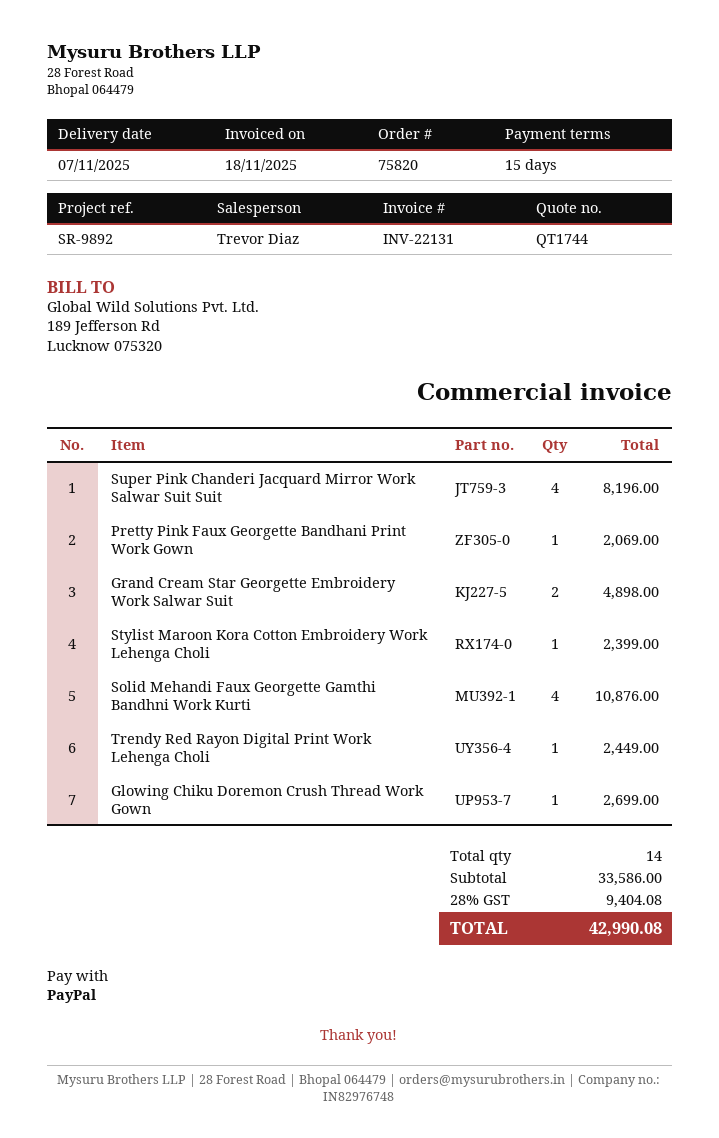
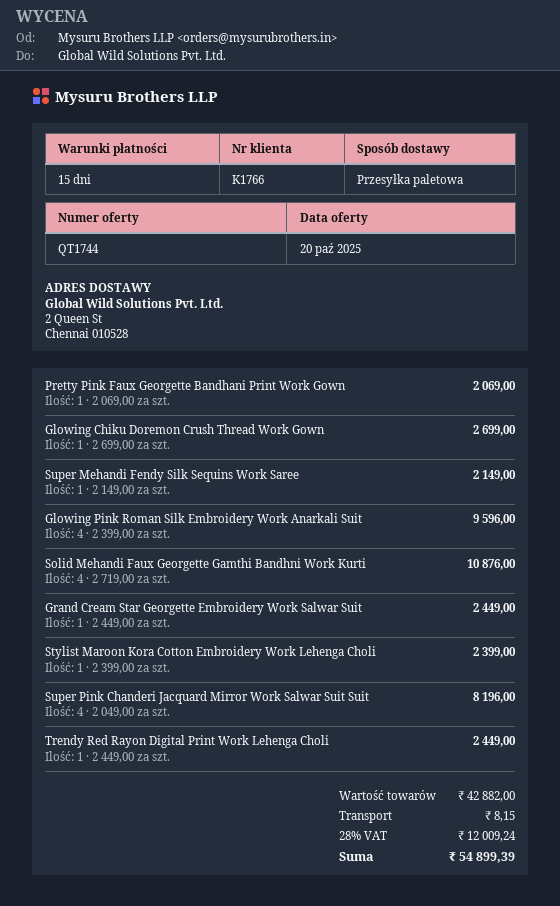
Grand Cream Star Georgette Embroidery Work Salwar Suit: 2 for 4898.00 -> 1 for 2449.00
Super Mehandi Fendy Silk Sequins Work Saree: none -> 1 for 2149.00
Glowing Pink Roman Silk Embroidery Work Anarkali Suit: none -> 4 for 9596.00
subtotal: 33586.00 -> 42882.00
shipping: none -> 8.15
tax: 28% = 9404.08 -> 28% = 12009.24
total: 42990.08 -> 54899.39

